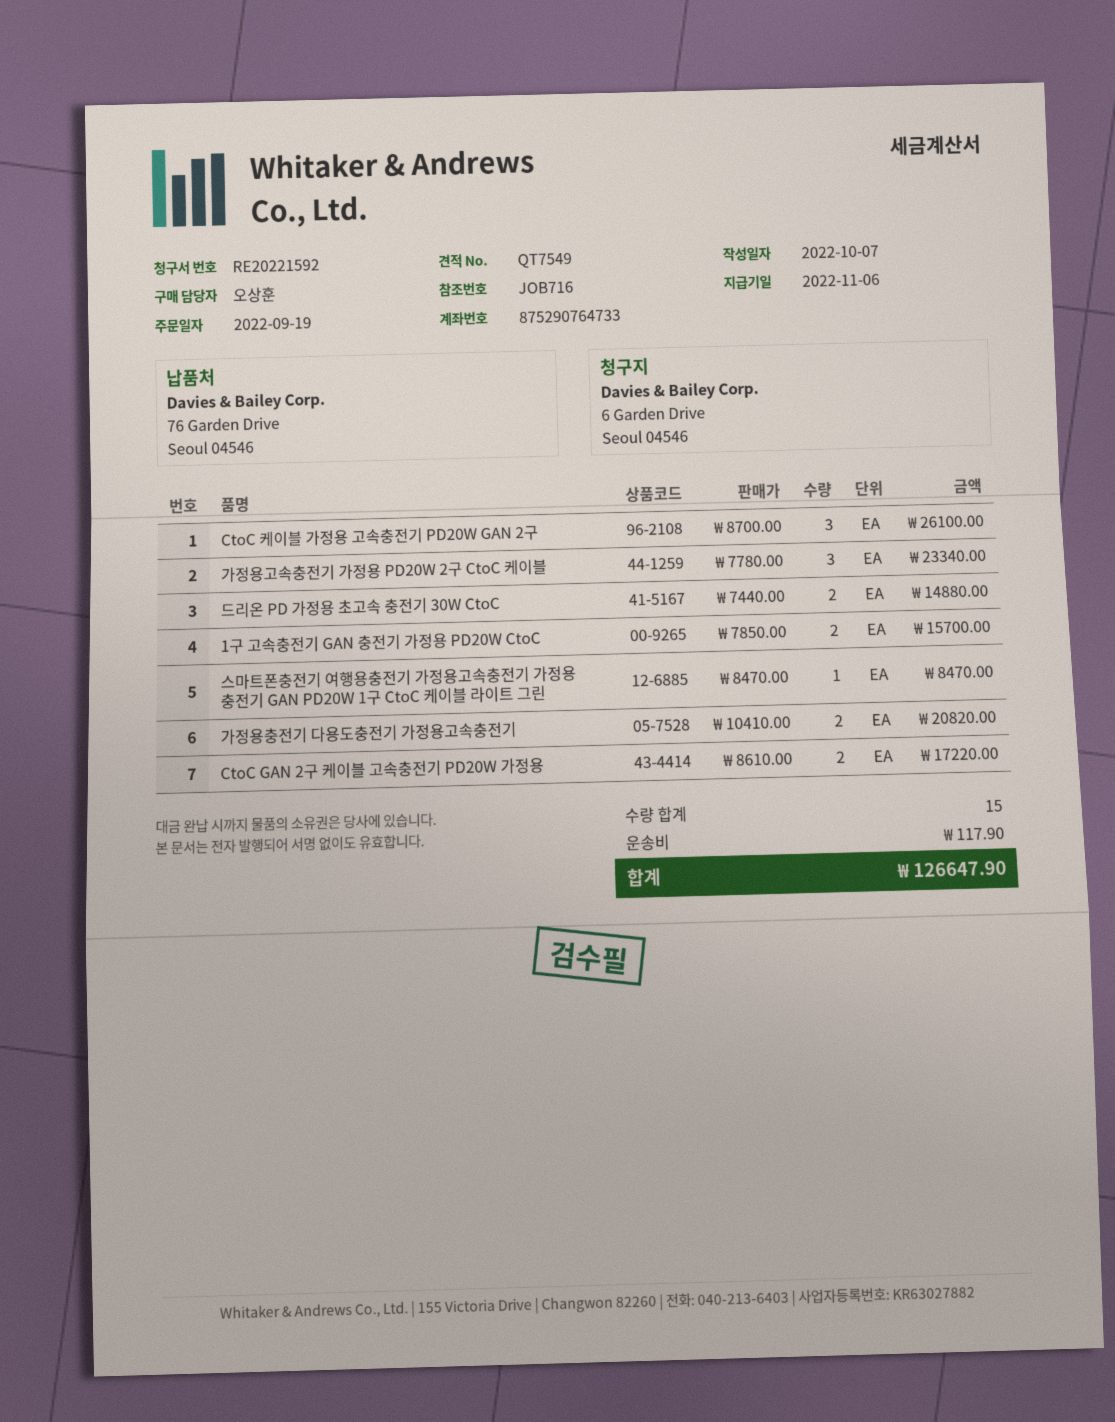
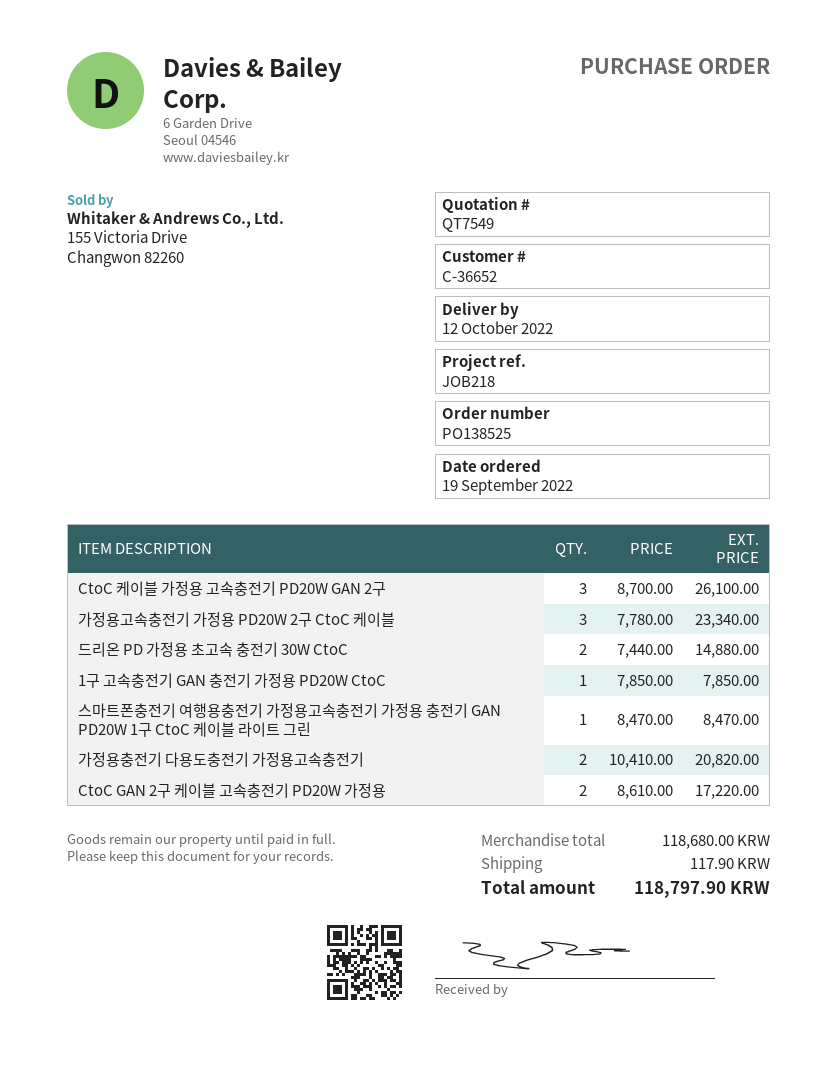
reference: JOB716 -> JOB218
1구 고속충전기 GAN 충전기 가정용 PD20W CtoC: 2 x 7850.00 = 15700.00 -> 1 x 7850.00 = 7850.00
total: 126647.90 -> 118797.90

